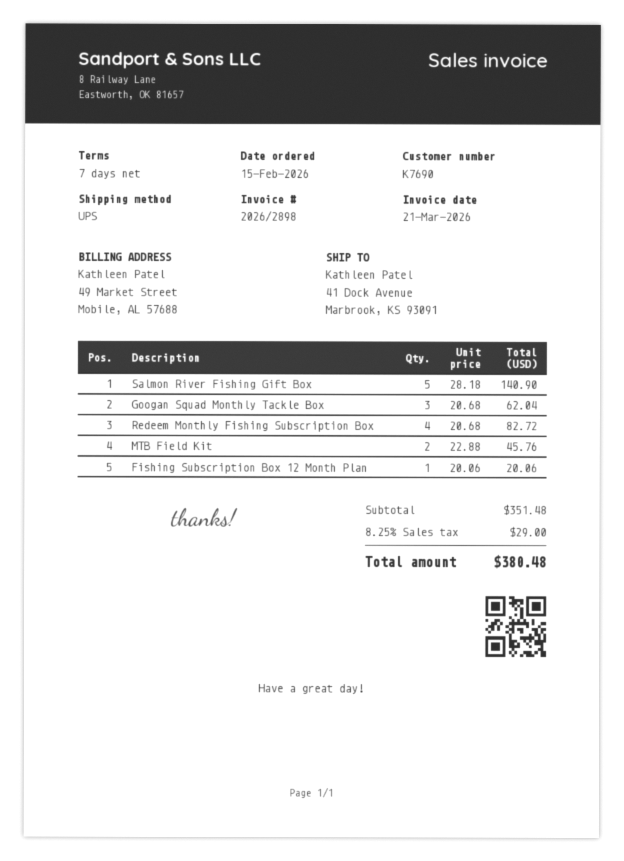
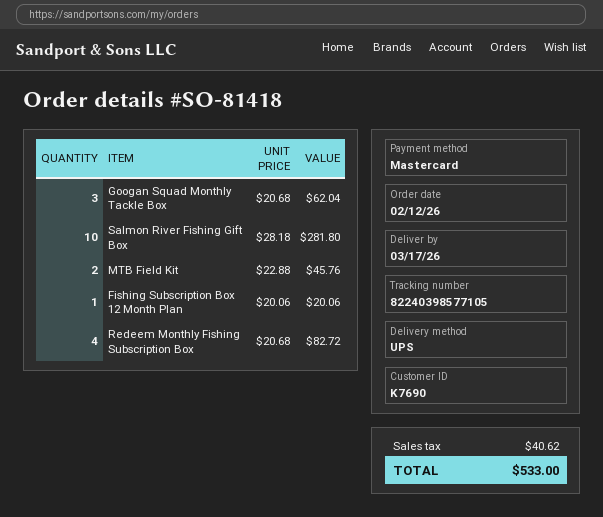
order date: 2026-02-15 -> 2026-02-12
Salmon River Fishing Gift Box: 5 x 28.18 = 140.90 -> 10 x 28.18 = 281.80
tax: 29.00 -> 40.62
total: 380.48 -> 533.00

